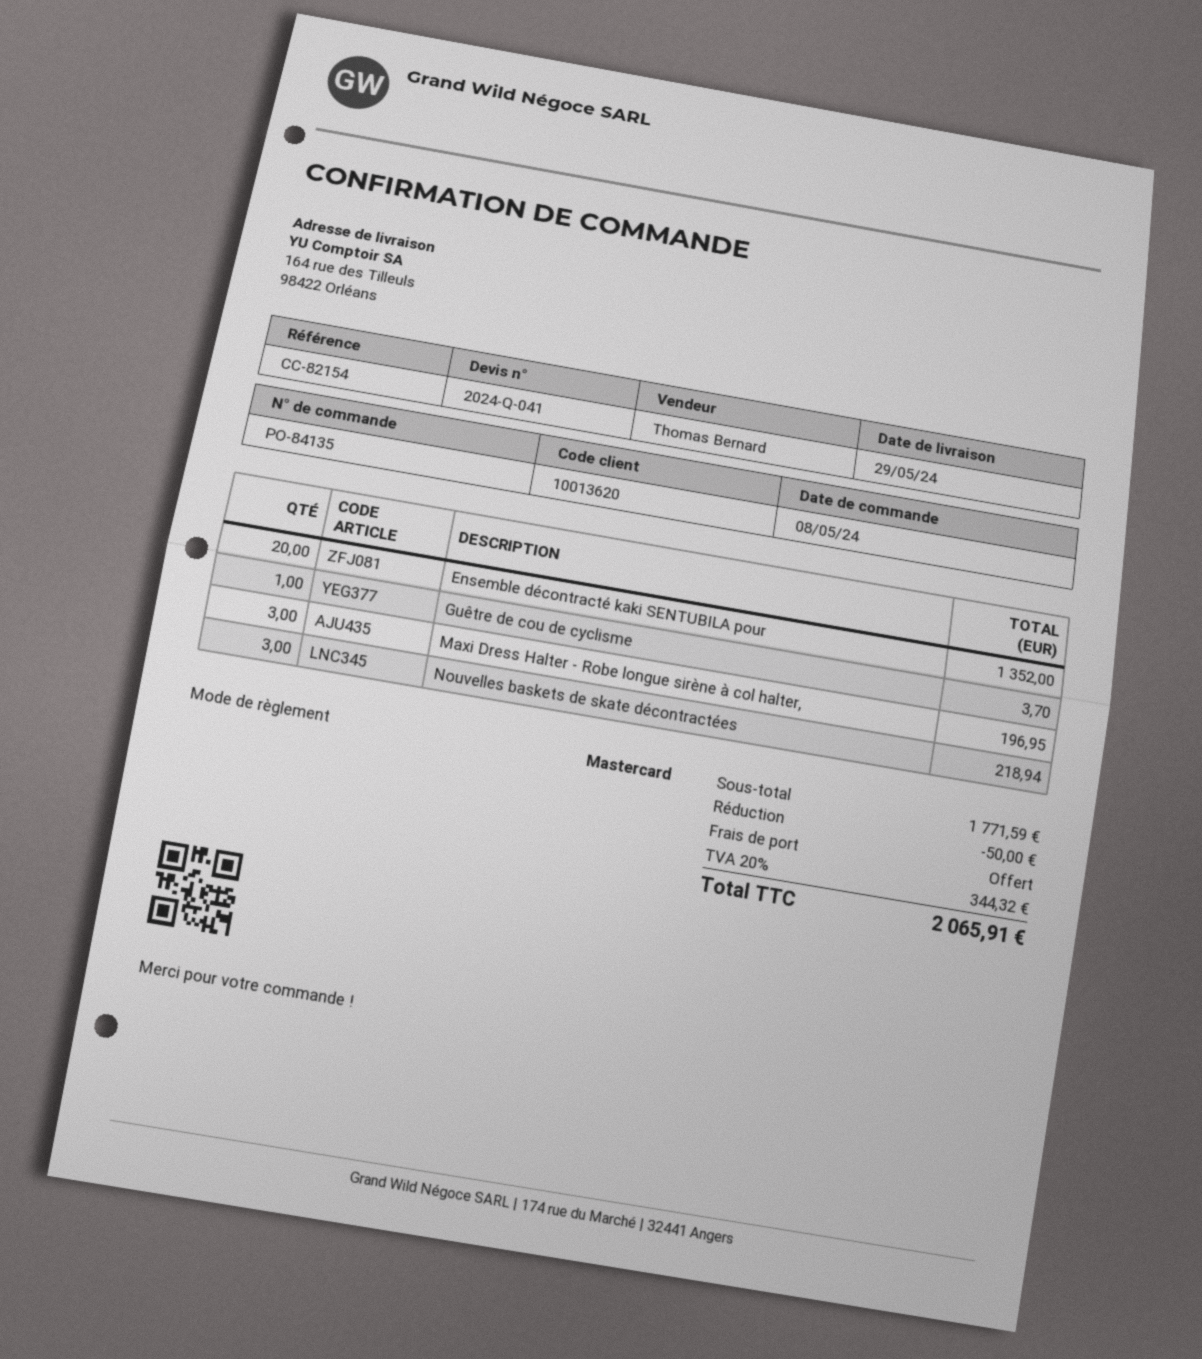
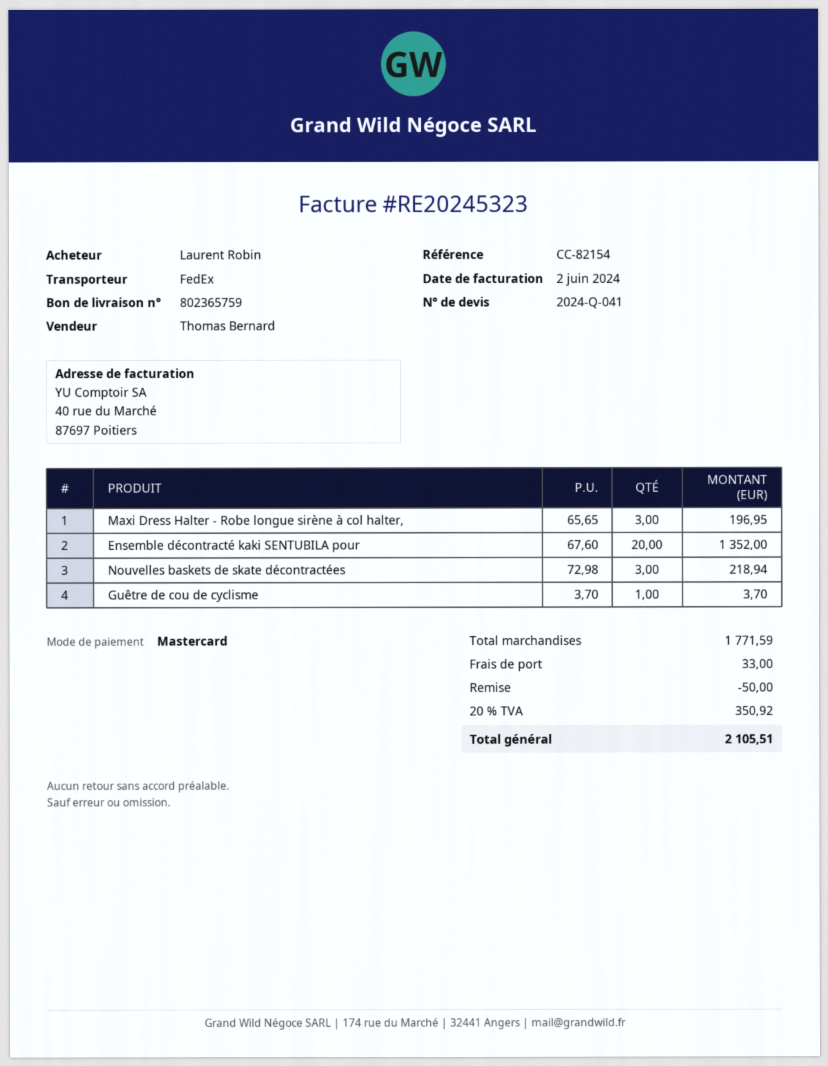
shipping: 0.00 -> 33.00
tax: 20% = 344.32 -> 20% = 350.92
total: 2065.91 -> 2105.51

